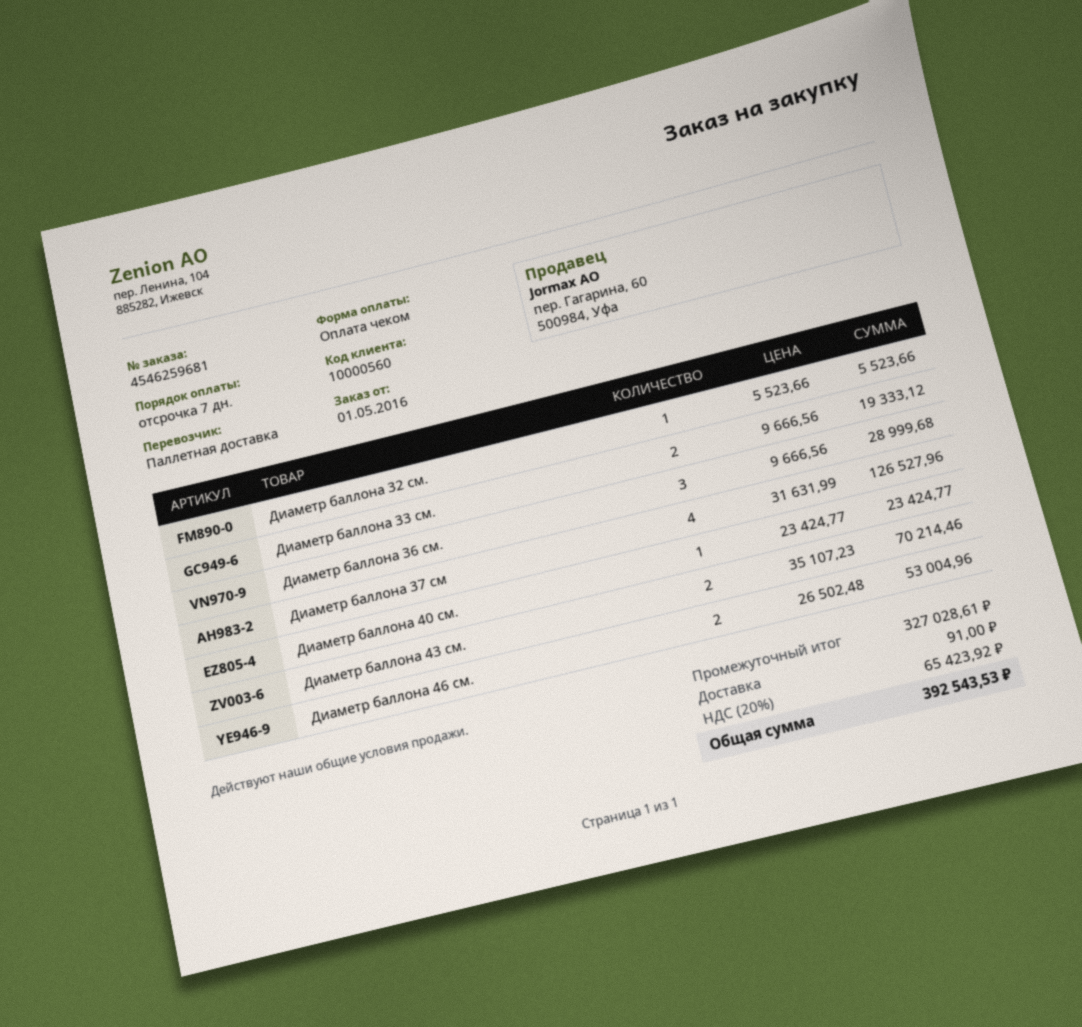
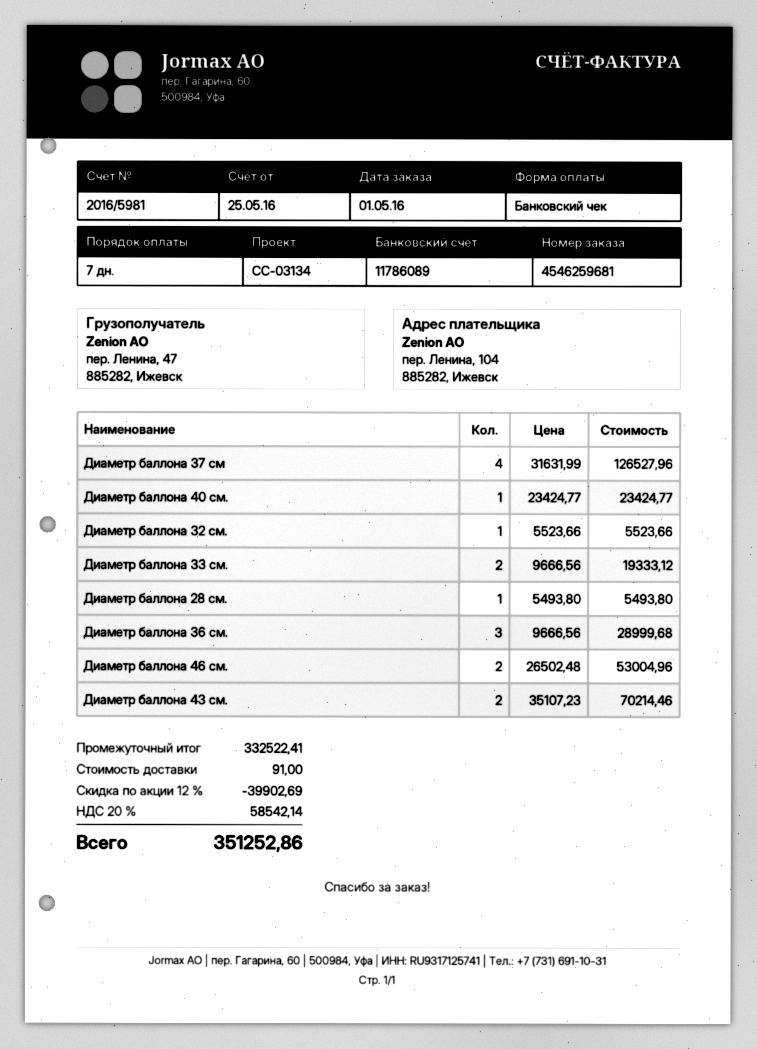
Диаметр баллона 28 см.: none -> 1 x 5493.80 = 5493.80
subtotal: 327028.61 -> 332522.41
discount: none -> 12% = 39902.69
tax: 20% = 65423.92 -> 20% = 58542.14
total: 392543.53 -> 351252.86

